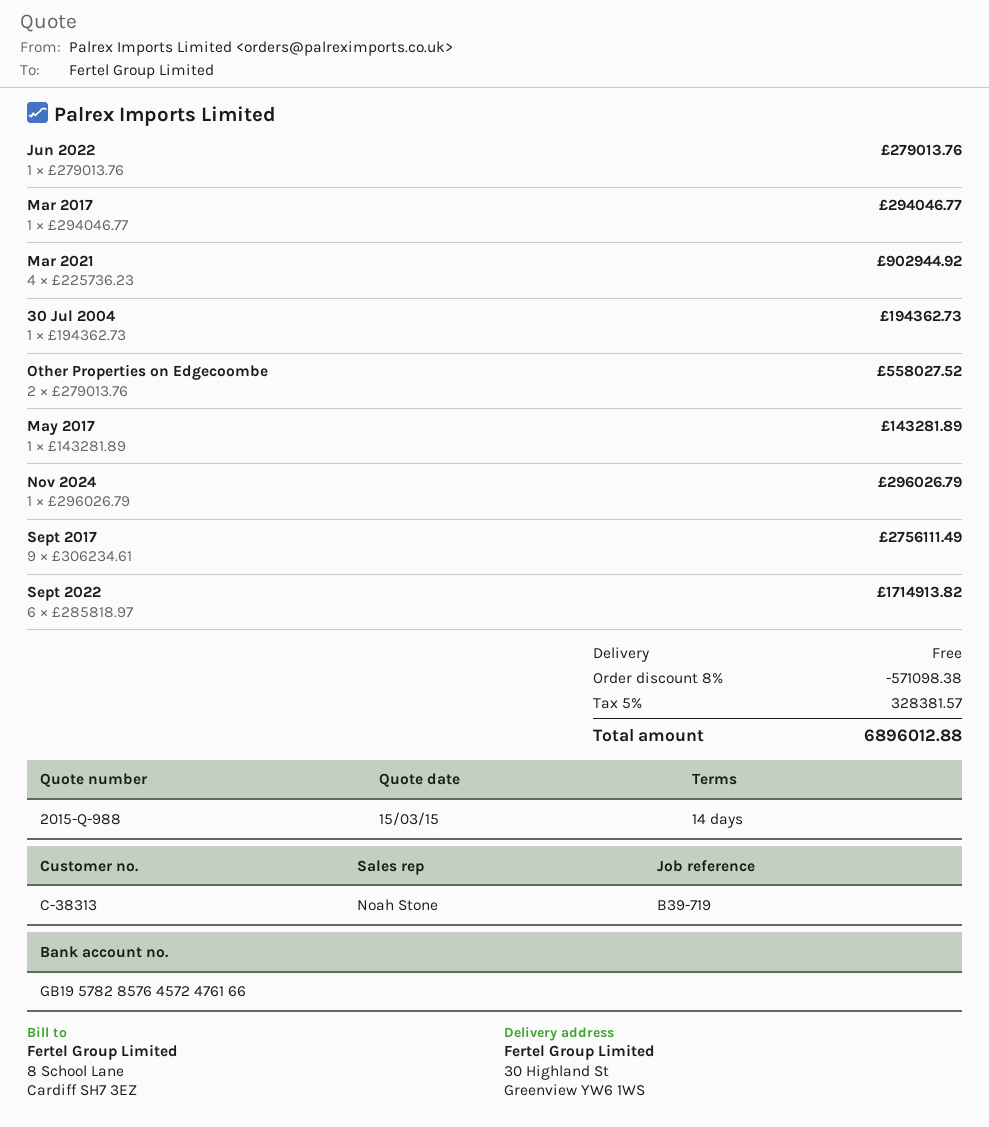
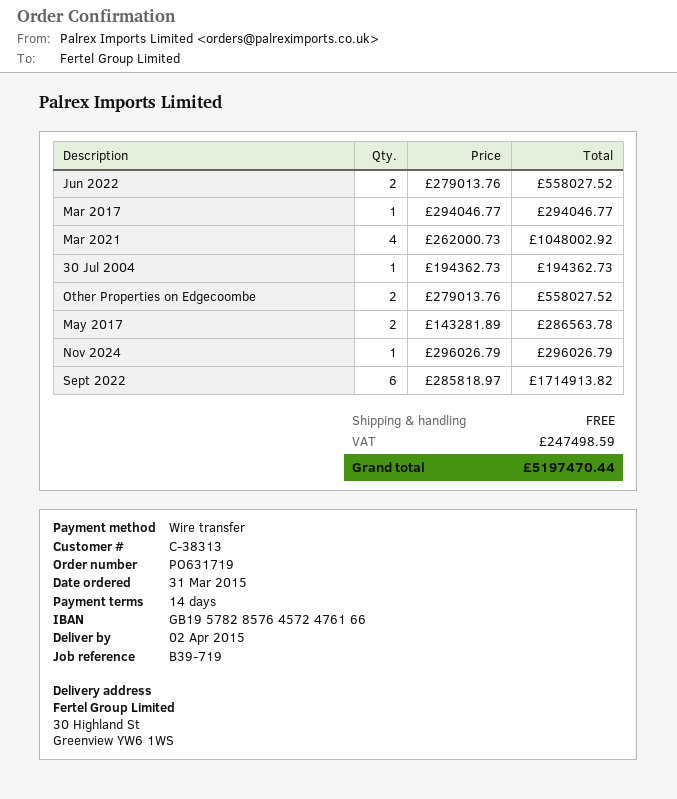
Jun 2022: 1 x 279013.76 = 279013.76 -> 2 x 279013.76 = 558027.52
Mar 2021: 4 x 225736.23 = 902944.92 -> 4 x 262000.73 = 1048002.92
May 2017: 1 x 143281.89 = 143281.89 -> 2 x 143281.89 = 286563.78
Sept 2017: 9 x 306234.61 = 2756111.49 -> none
discount: 8% = 571098.38 -> none
tax: 328381.57 -> 247498.59
total: 6896012.88 -> 5197470.44

